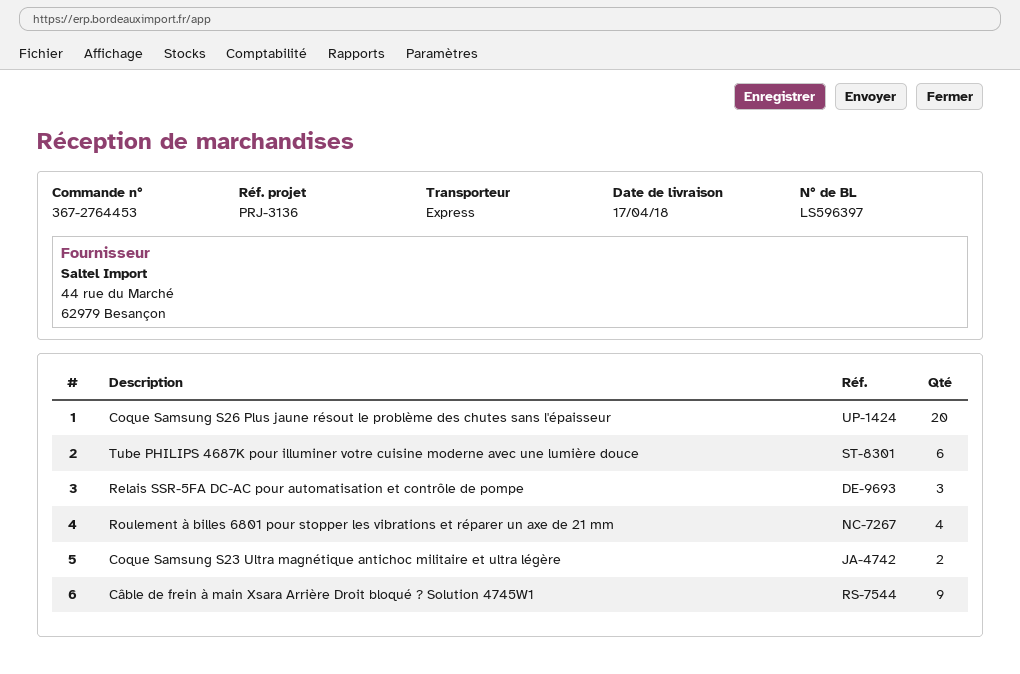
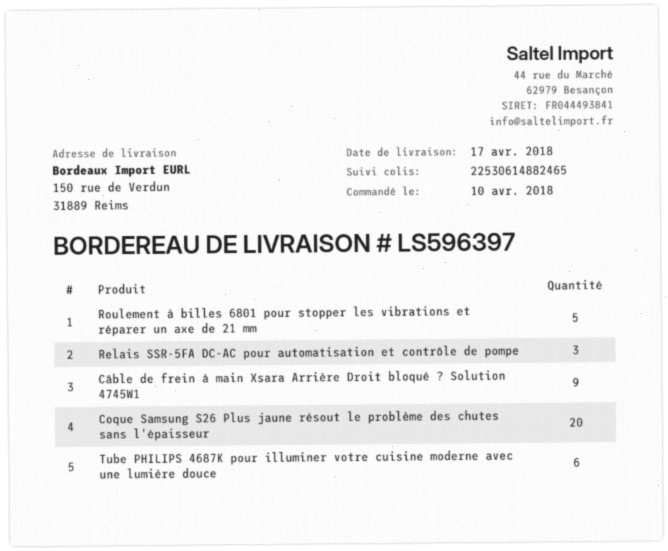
Roulement à billes 6801 pour stopper les vibrations et réparer un axe de 21 mm: 4 -> 5
Coque Samsung S23 Ultra magnétique antichoc militaire et ultra légère: 2 -> none

